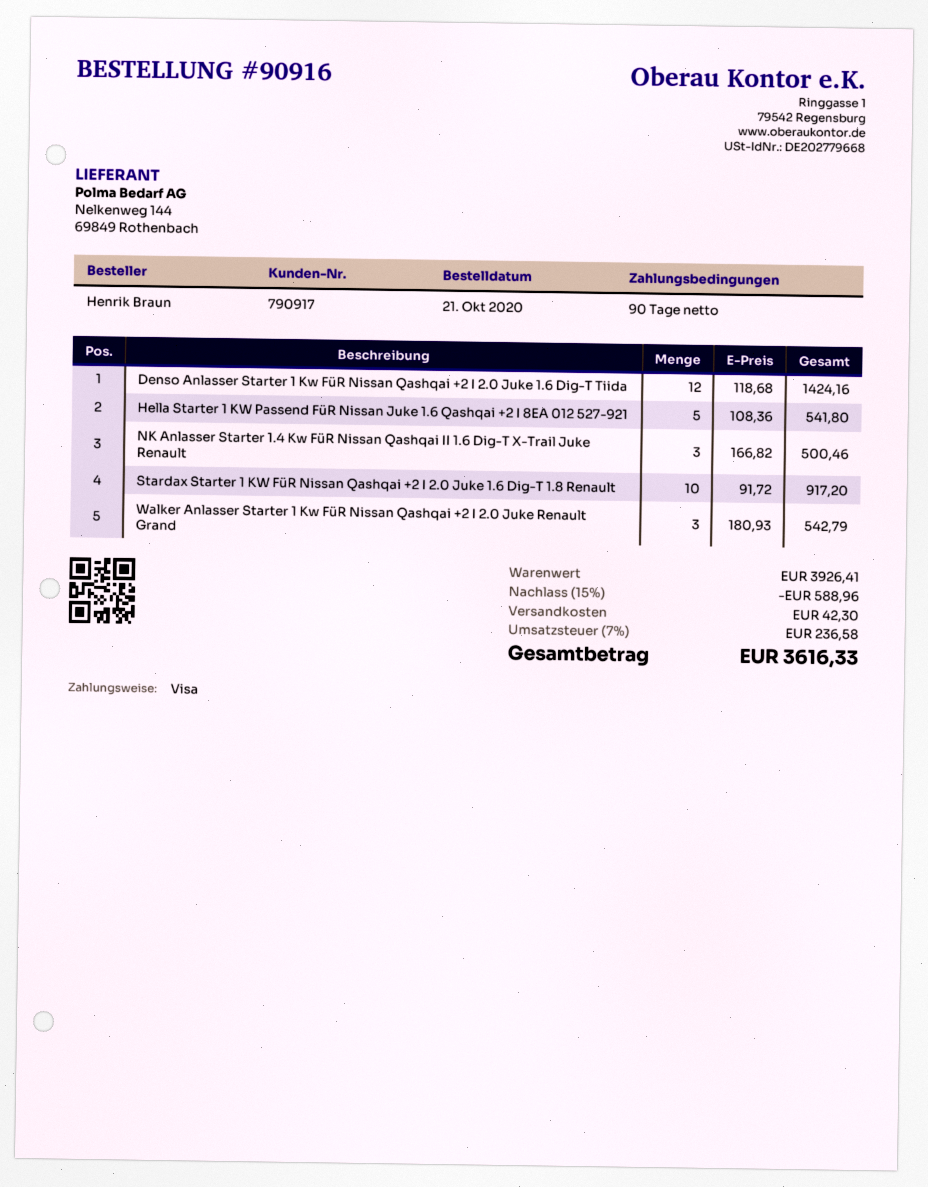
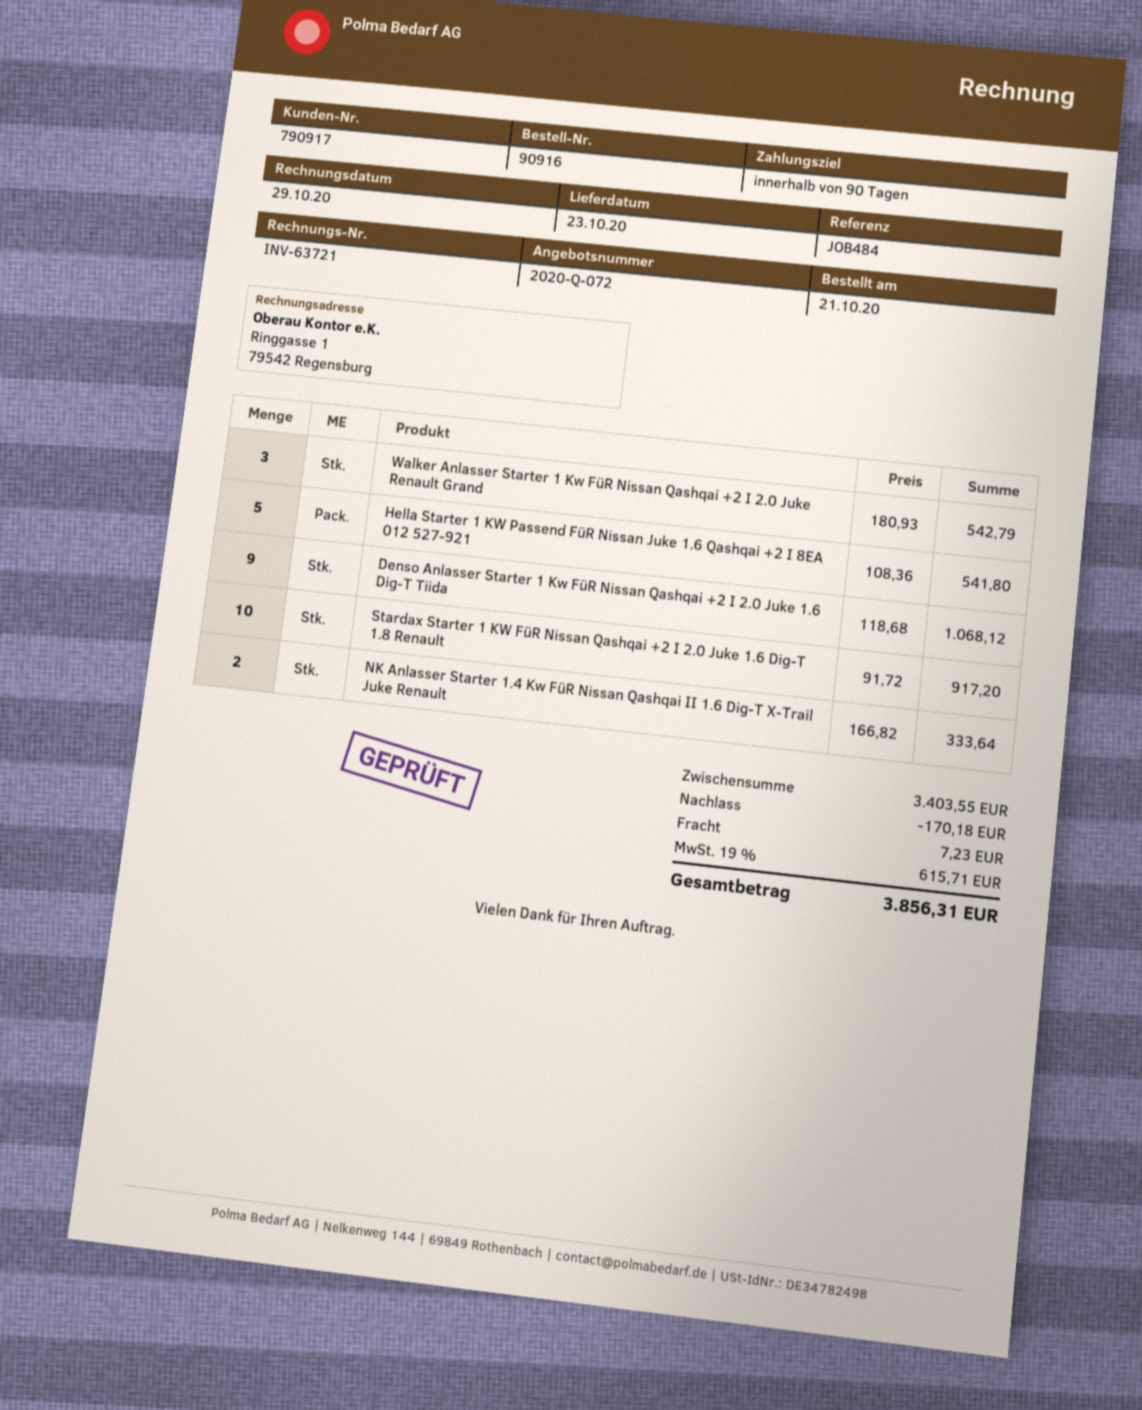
Denso Anlasser Starter 1 Kw FüR Nissan Qashqai +2 I 2.0 Juke 1.6 Dig-T Tiida: 12 x 118.68 = 1424.16 -> 9 x 118.68 = 1068.12
NK Anlasser Starter 1.4 Kw FüR Nissan Qashqai II 1.6 Dig-T X-Trail Juke Renault: 3 x 166.82 = 500.46 -> 2 x 166.82 = 333.64
subtotal: 3926.41 -> 3403.55
discount: 588.96 -> 170.18
shipping: 42.30 -> 7.23
tax: 7% = 236.58 -> 19% = 615.71
total: 3616.33 -> 3856.31

